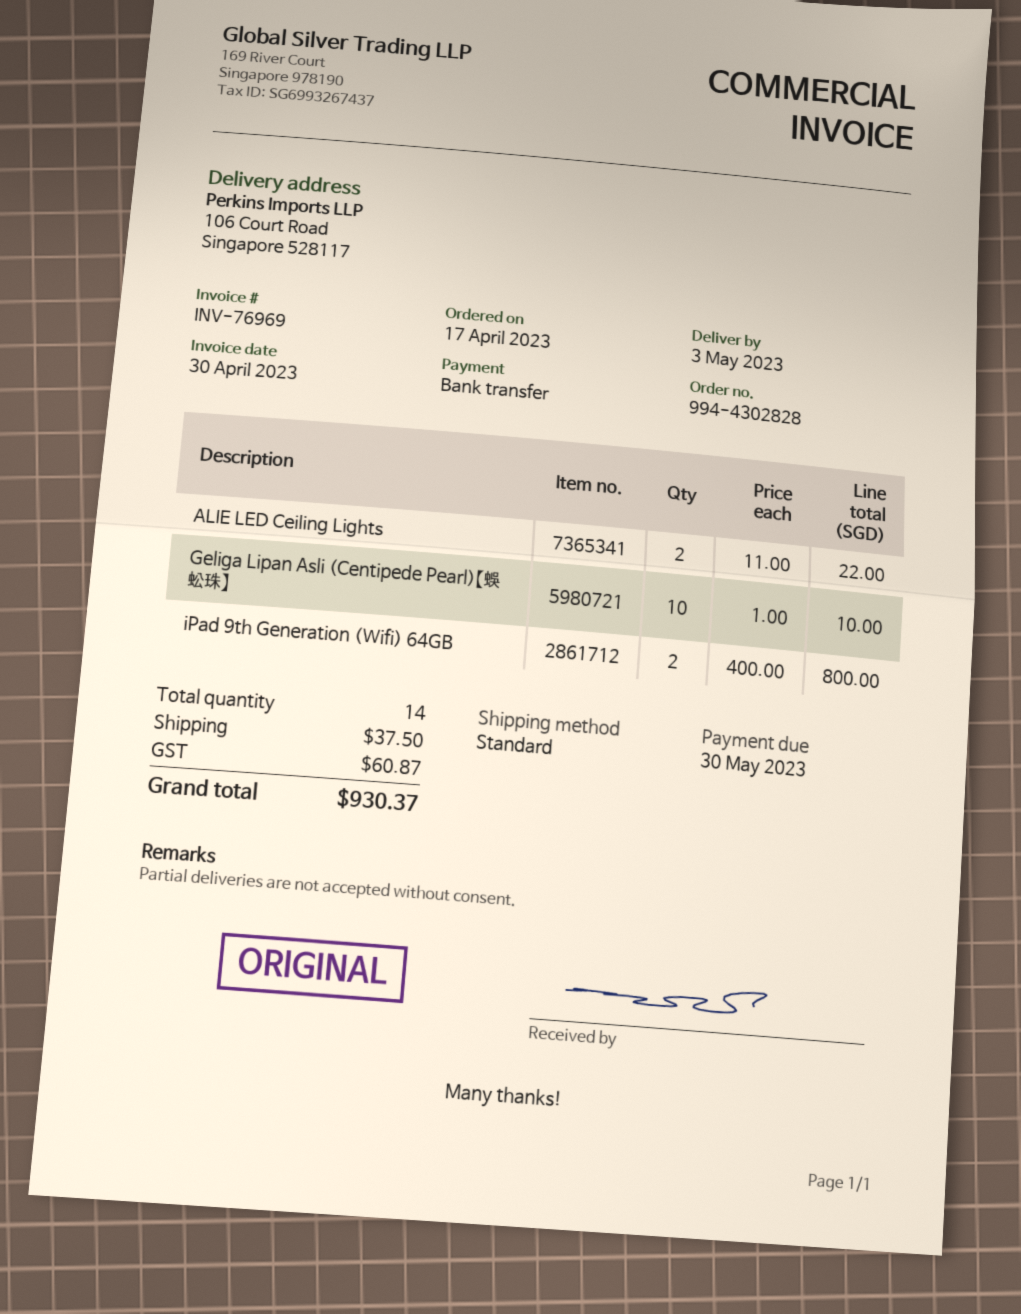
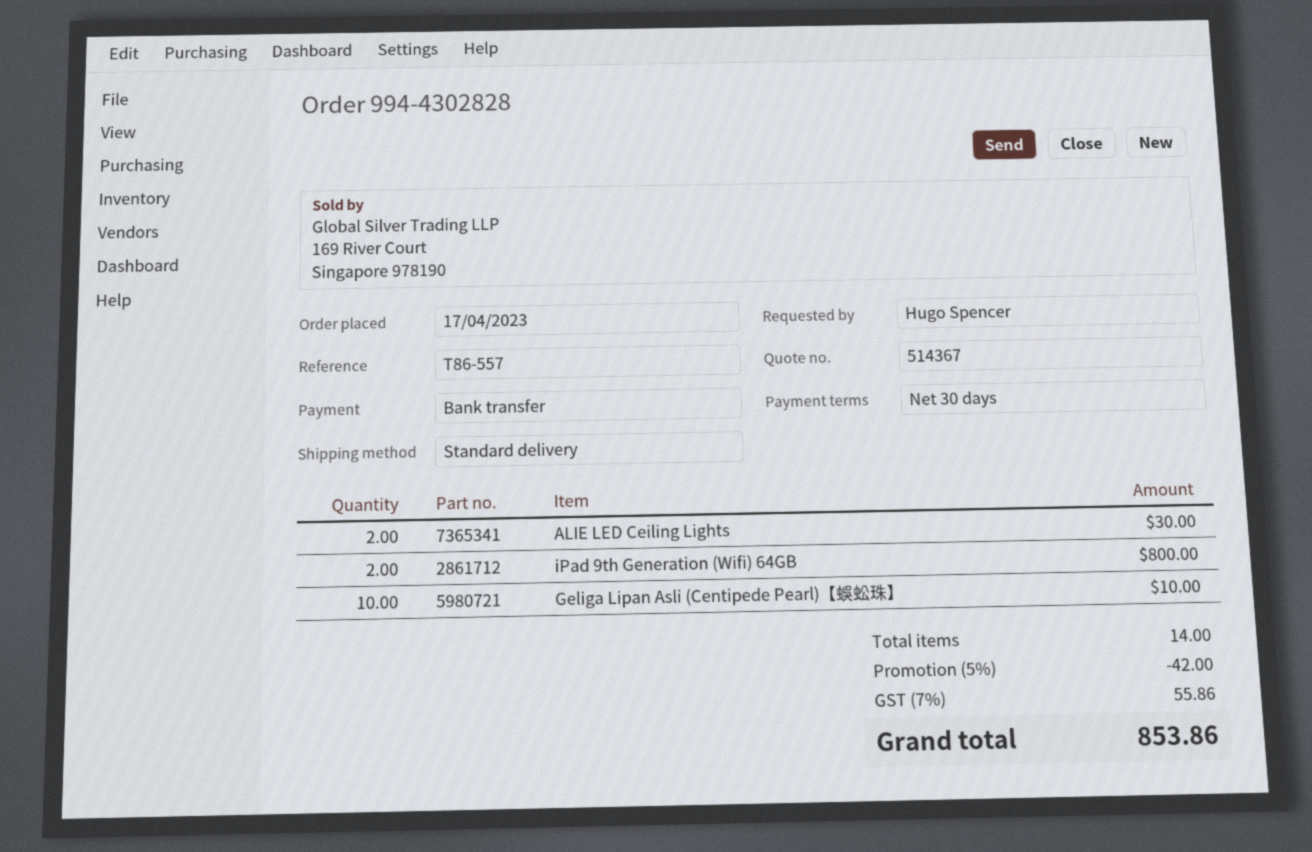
ALIE LED Ceiling Lights: 2 for 22.00 -> 2 for 30.00
discount: none -> 5% = 42.00
shipping: 37.50 -> none
tax: 60.87 -> 55.86
total: 930.37 -> 853.86

